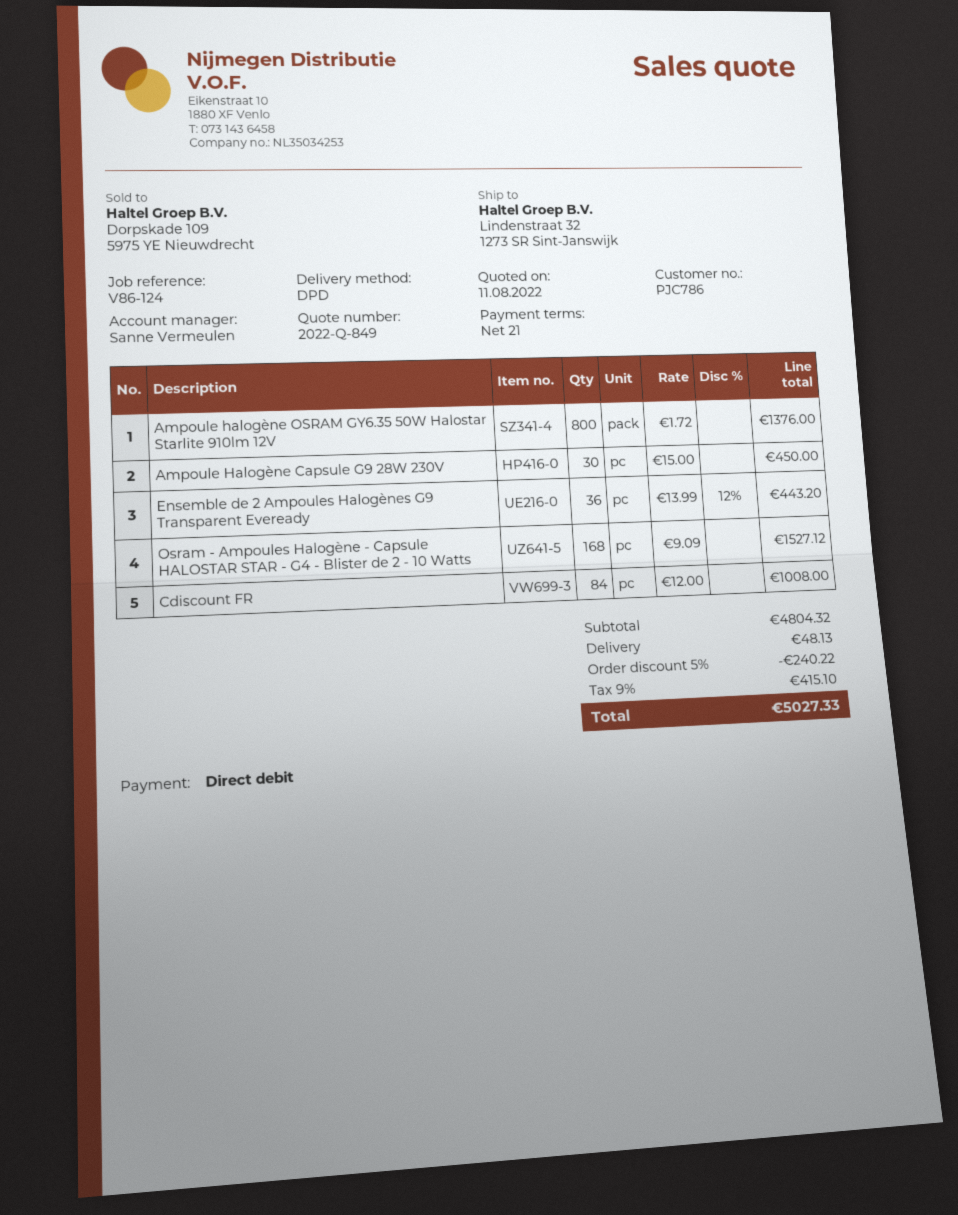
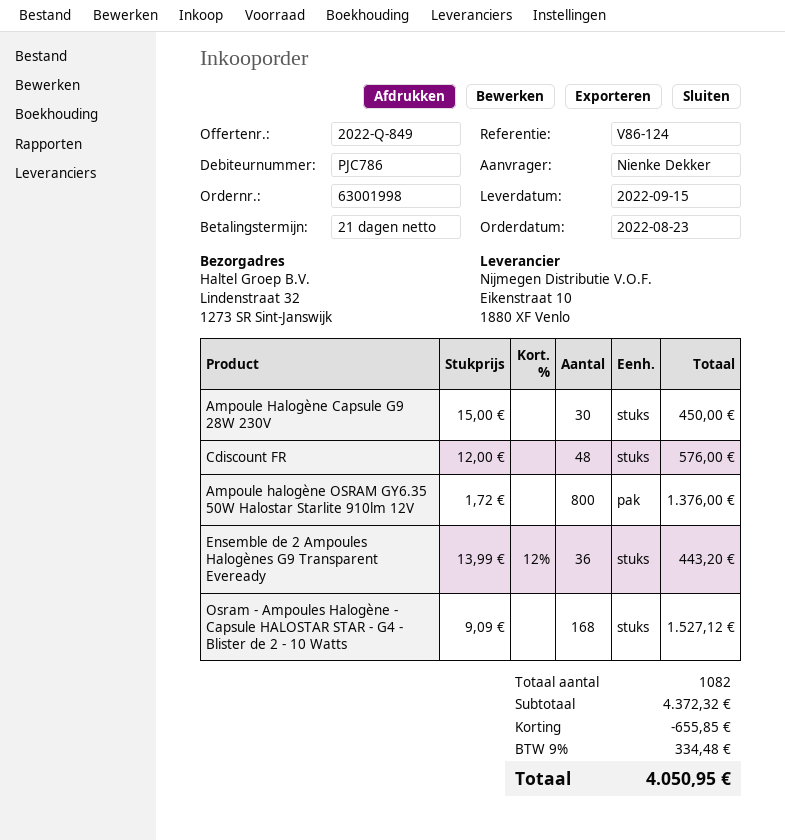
Cdiscount FR: 84 x 12.00 = 1008.00 -> 48 x 12.00 = 576.00
subtotal: 4804.32 -> 4372.32
discount: 240.22 -> 655.85
shipping: 48.13 -> none
tax: 9% = 415.10 -> 9% = 334.48
total: 5027.33 -> 4050.95

